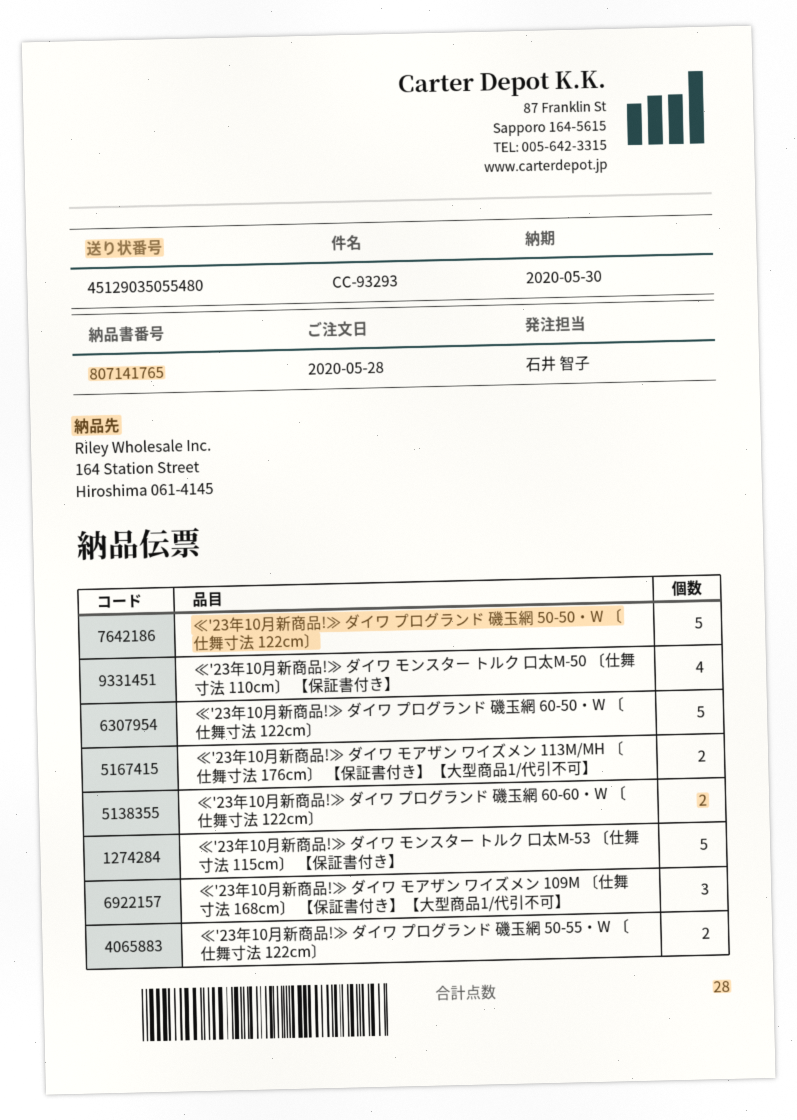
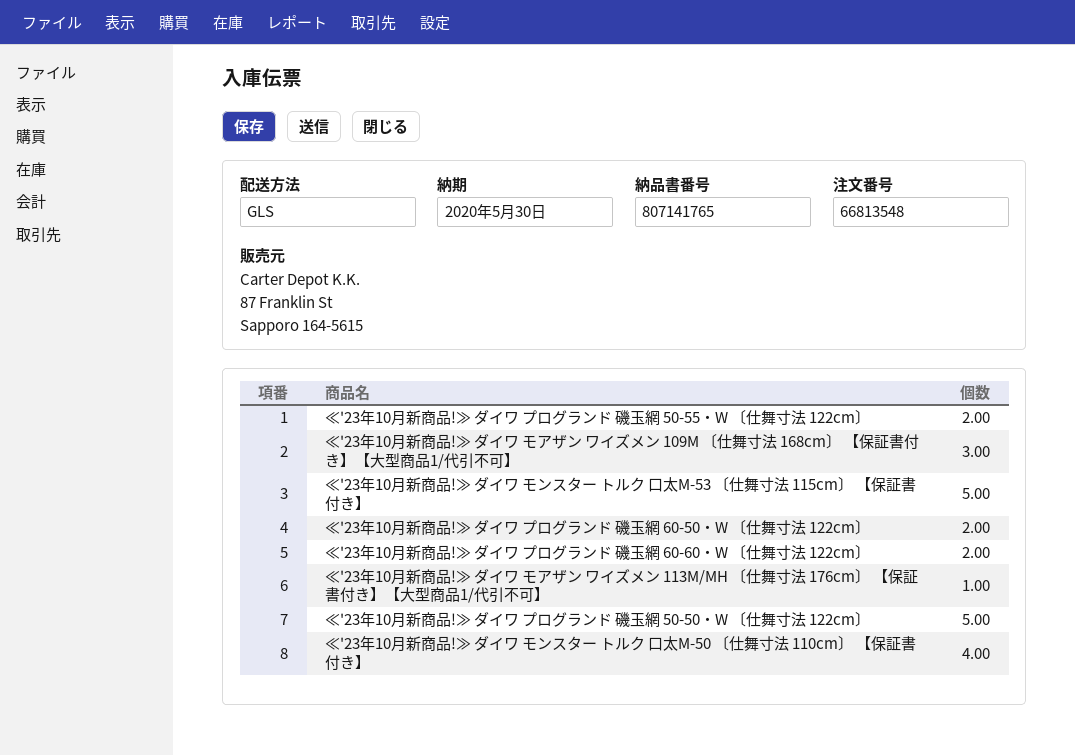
≪'23年10月新商品!≫ ダイワ プログランド 磯玉網 60-50・W 〔仕舞寸法 122cm〕: 5 -> 2
≪'23年10月新商品!≫ ダイワ モアザン ワイズメン 113M/MH 〔仕舞寸法 176cm〕 【保証書付き】【大型商品1/代引不可】: 2 -> 1

